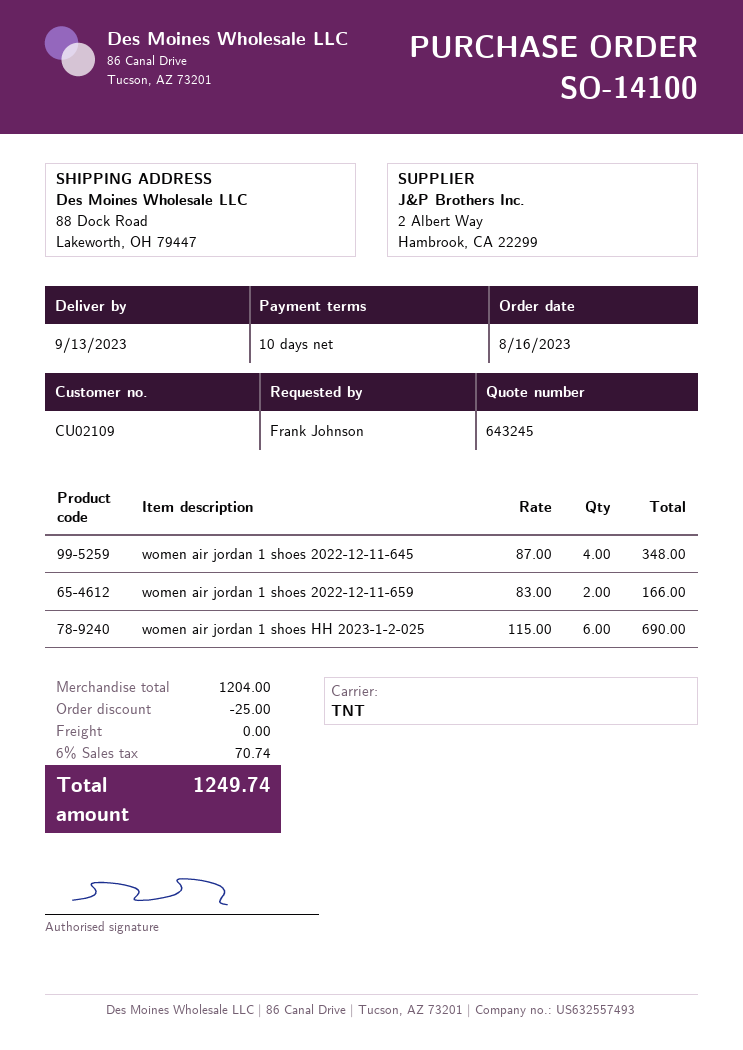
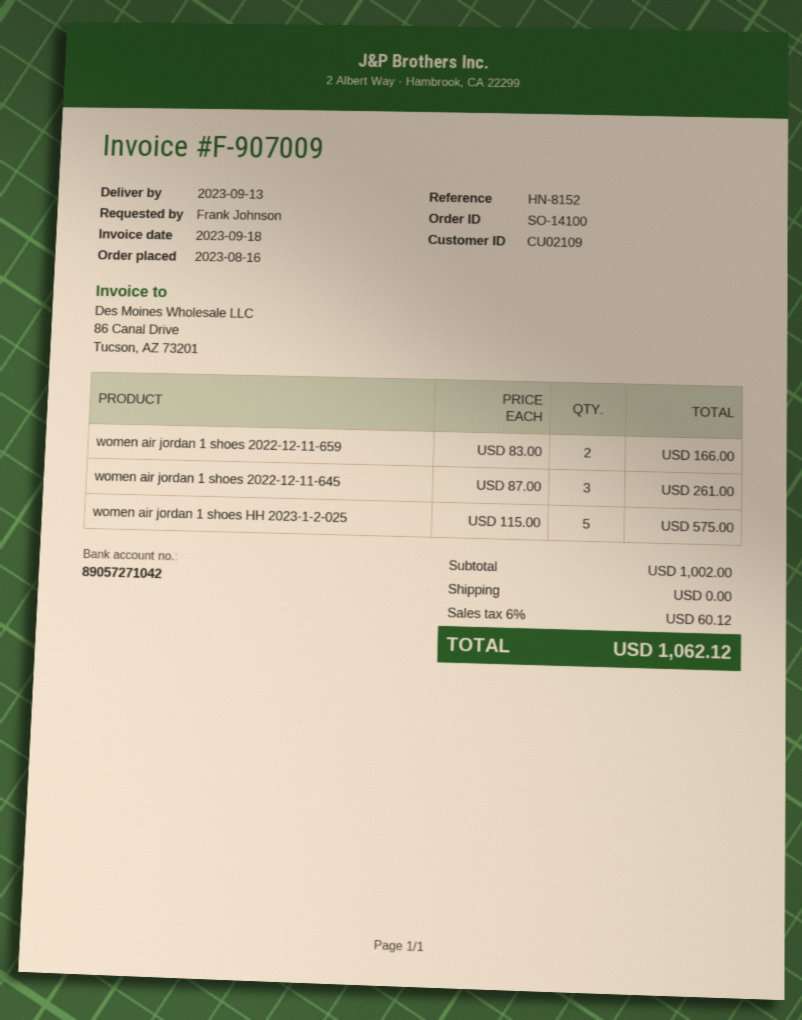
women air jordan 1 shoes 2022-12-11-645: 4 x 87.00 = 348.00 -> 3 x 87.00 = 261.00
women air jordan 1 shoes HH 2023-1-2-025: 6 x 115.00 = 690.00 -> 5 x 115.00 = 575.00
subtotal: 1204.00 -> 1002.00
discount: 25.00 -> none
tax: 6% = 70.74 -> 6% = 60.12
total: 1249.74 -> 1062.12

